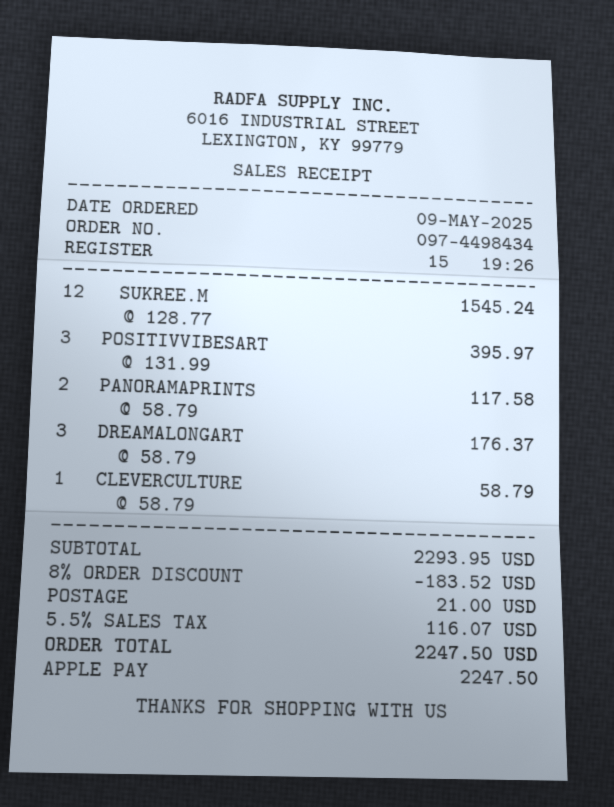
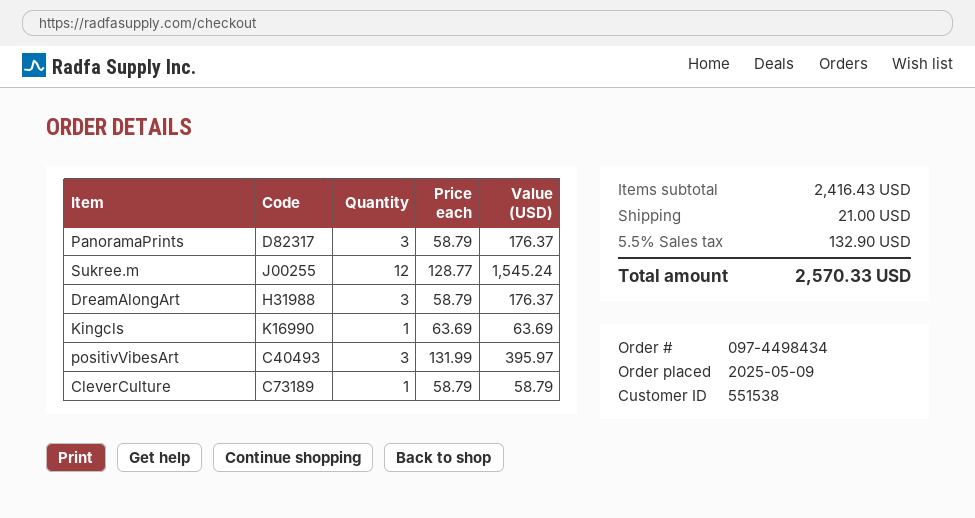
PANORAMAPRINTS: 2 x 58.79 = 117.58 -> 3 x 58.79 = 176.37
Kingcls: none -> 1 x 63.69 = 63.69
subtotal: 2293.95 -> 2416.43
discount: 8% = 183.52 -> none
tax: 5.5% = 116.07 -> 5.5% = 132.90
total: 2247.50 -> 2570.33

